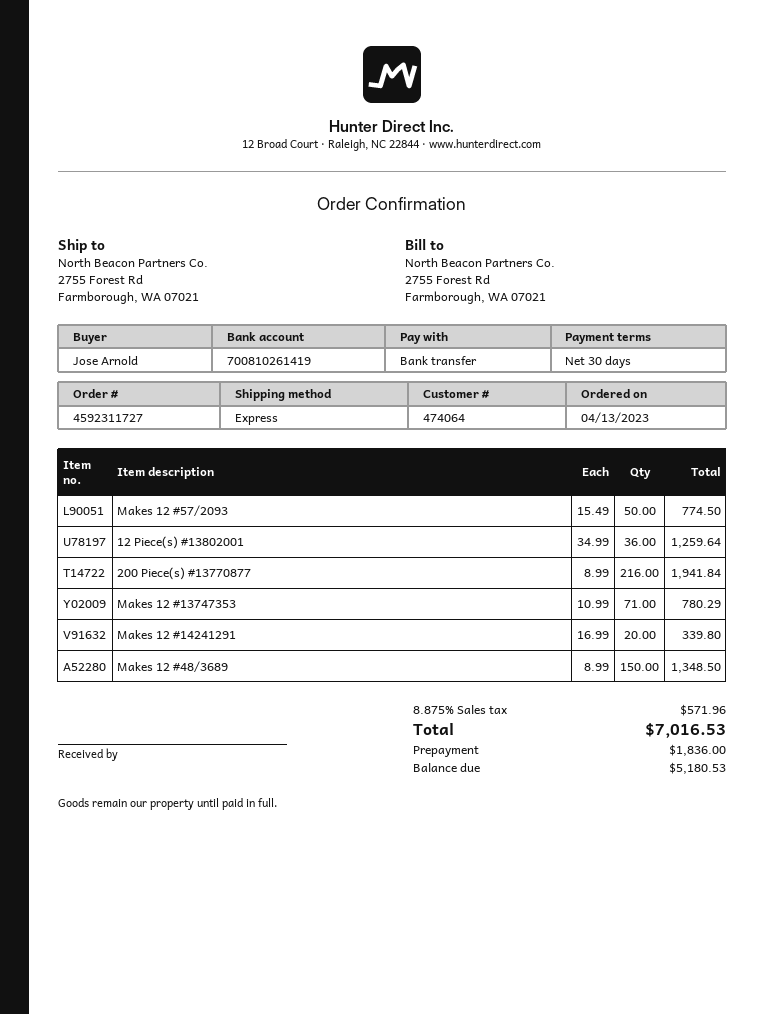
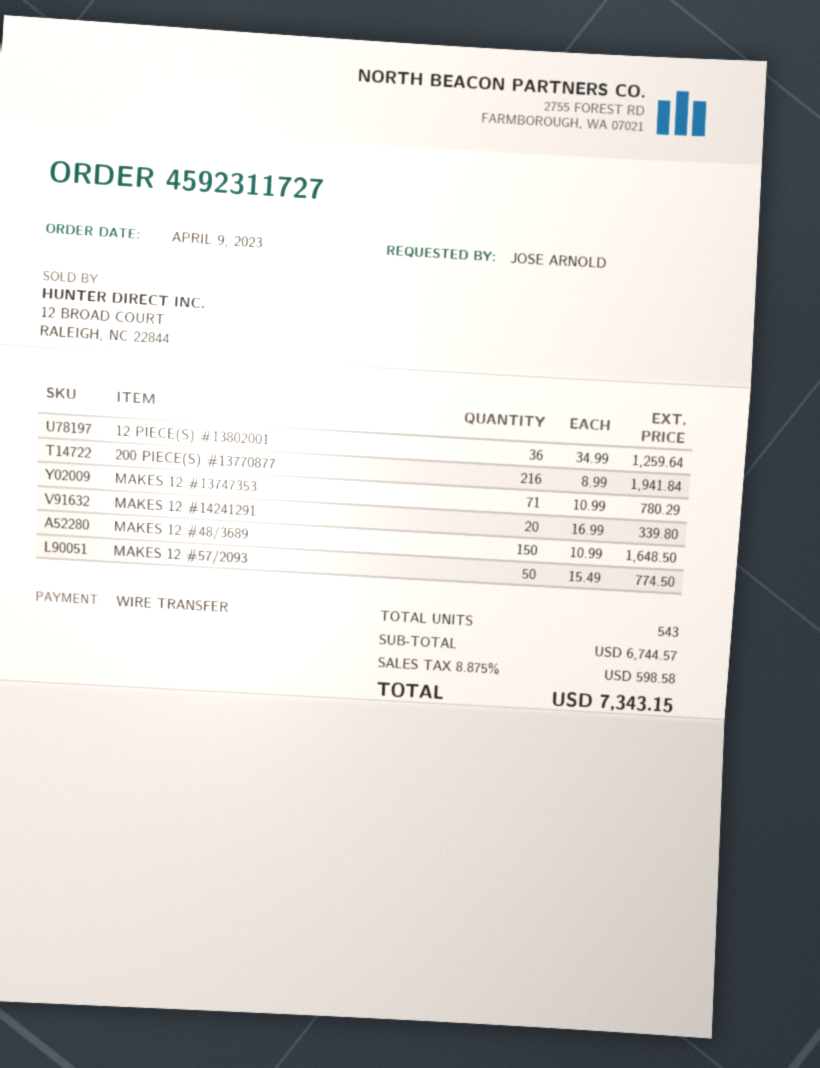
order date: 2023-04-13 -> 2023-04-09
Makes 12 #48/3689: 150 x 8.99 = 1348.50 -> 150 x 10.99 = 1648.50
tax: 8.875% = 571.96 -> 8.875% = 598.58
total: 7016.53 -> 7343.15

